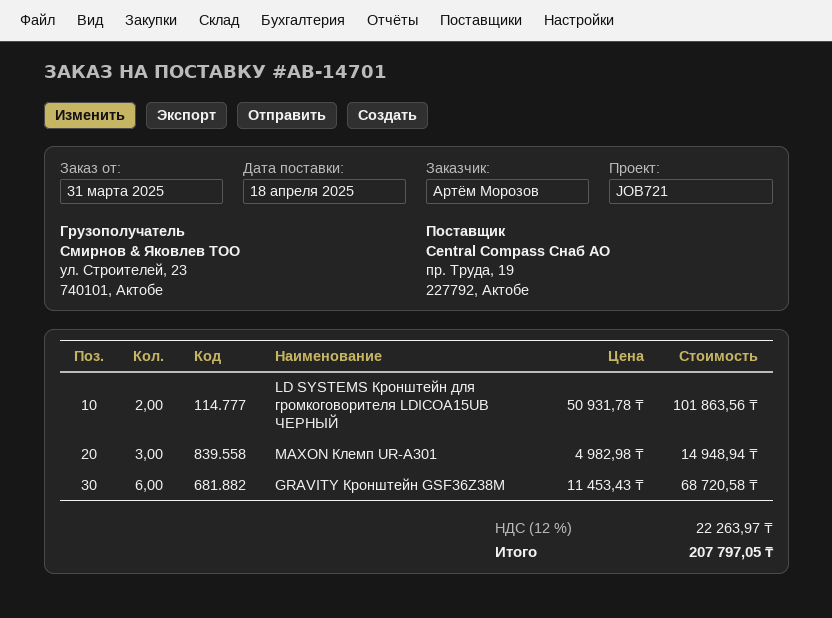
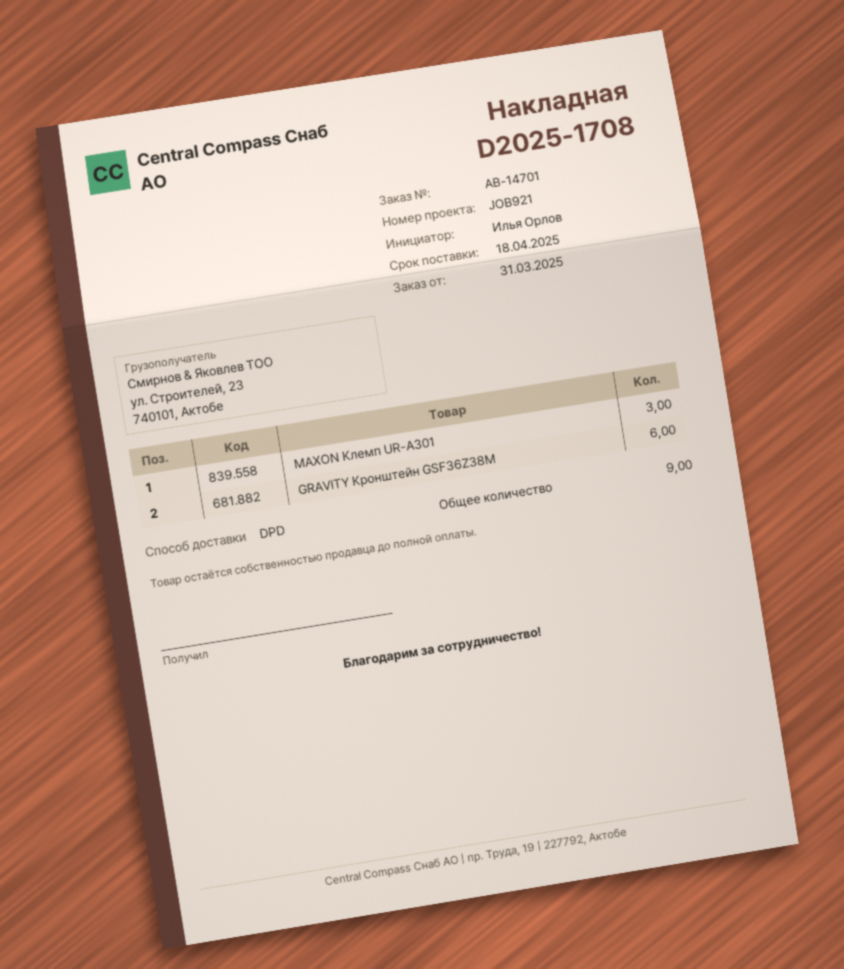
reference: JOB721 -> JOB921
ordered by: Артём Морозов -> Илья Орлов
LD SYSTEMS Кронштейн для громкоговорителя LDICOA15UB ЧЕРНЫЙ: 2 -> none

